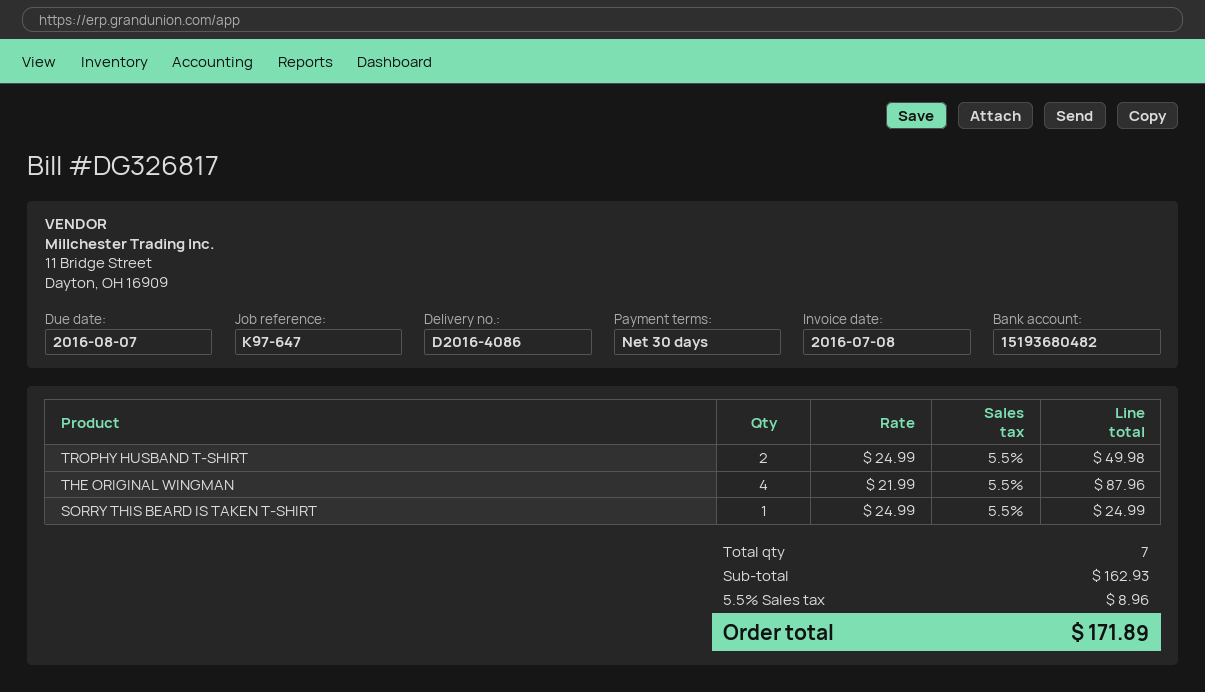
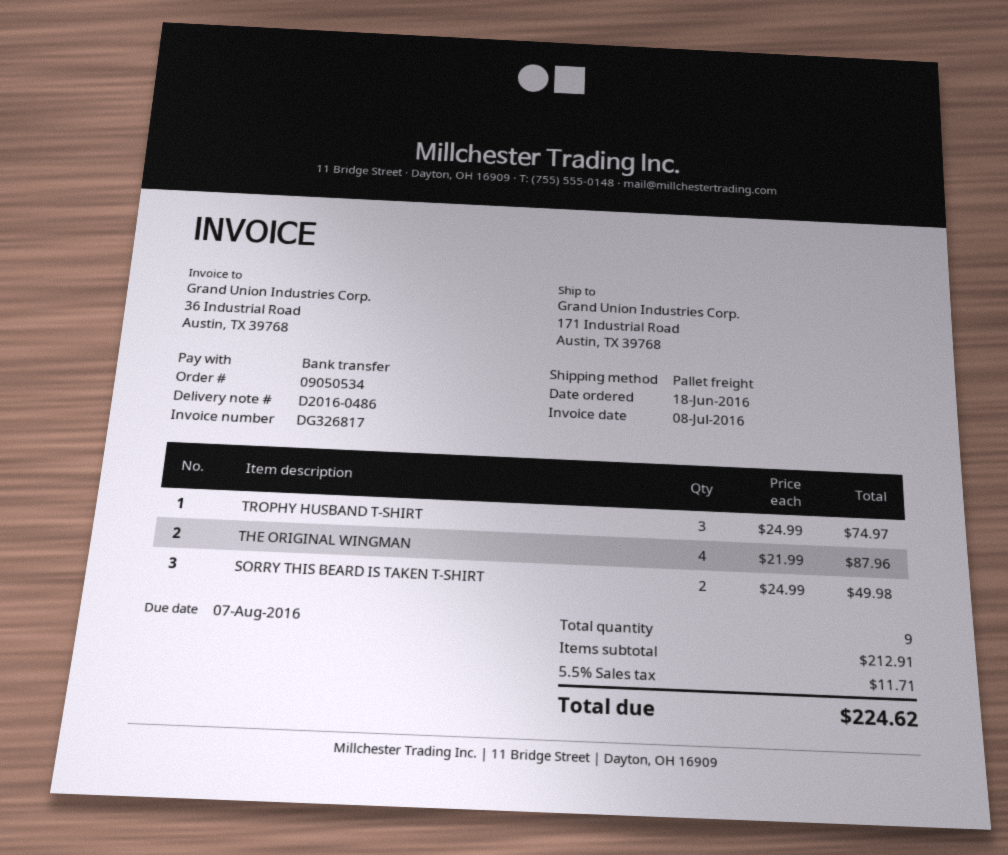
delivery note number: D2016-4086 -> D2016-0486
TROPHY HUSBAND T-SHIRT: 2 x 24.99 = 49.98 -> 3 x 24.99 = 74.97
SORRY THIS BEARD IS TAKEN T-SHIRT: 1 x 24.99 = 24.99 -> 2 x 24.99 = 49.98
total quantity: 7 -> 9
subtotal: 162.93 -> 212.91
tax: 5.5% = 8.96 -> 5.5% = 11.71
total: 171.89 -> 224.62

